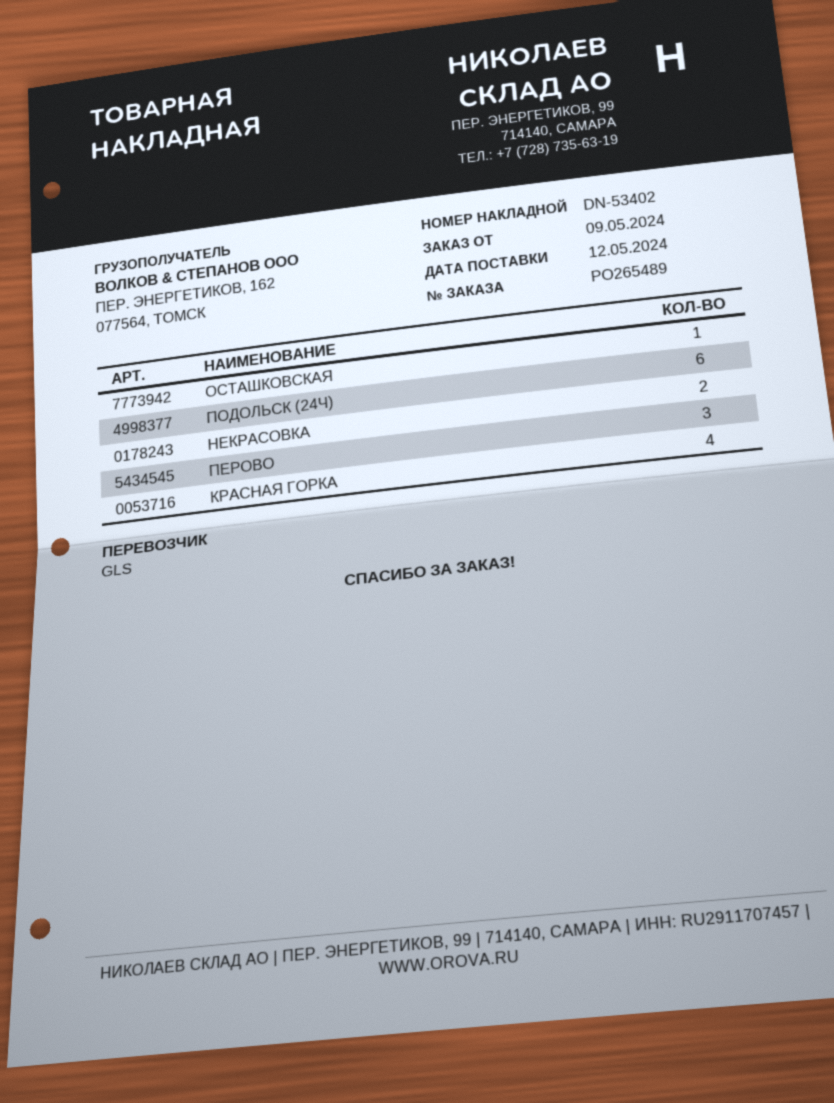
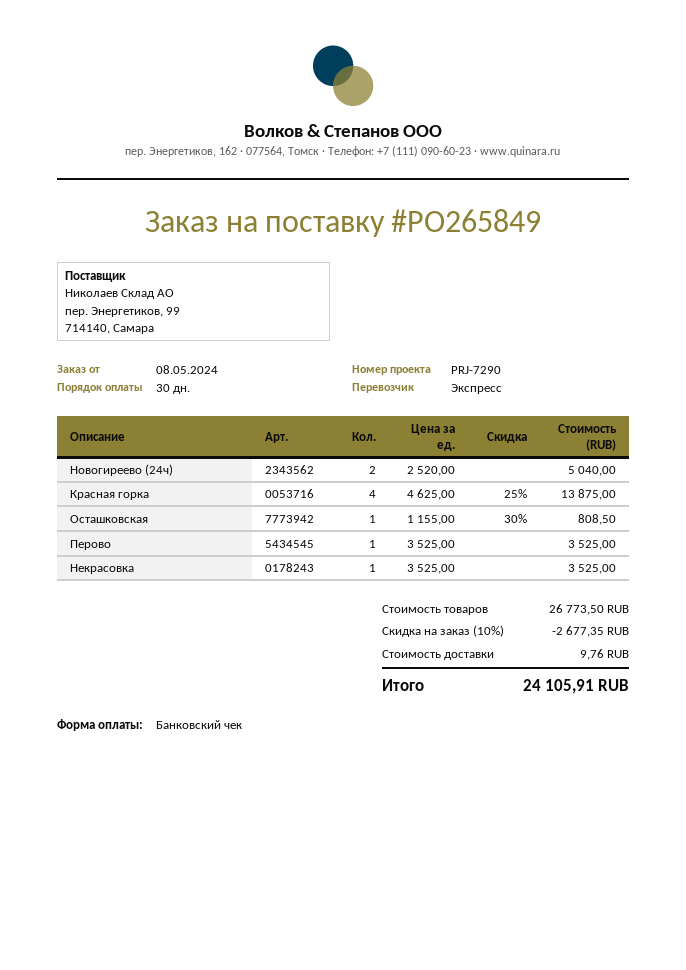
order number: PO265489 -> PO265849
order date: 2024-05-09 -> 2024-05-08
shipping method: GLS -> express
ПОДОЛЬСК (24Ч): 6 -> none
НЕКРАСОВКА: 2 -> 1
ПЕРОВО: 3 -> 1
Новогиреево (24ч): none -> 2

